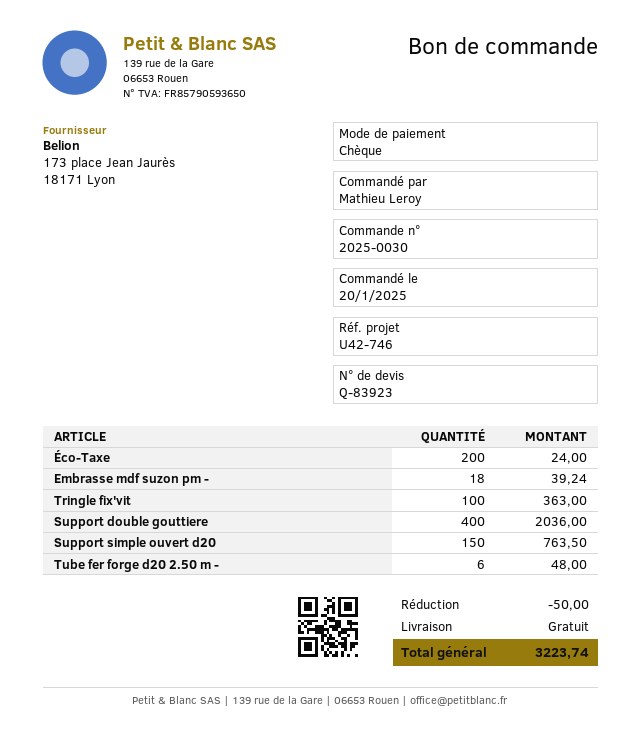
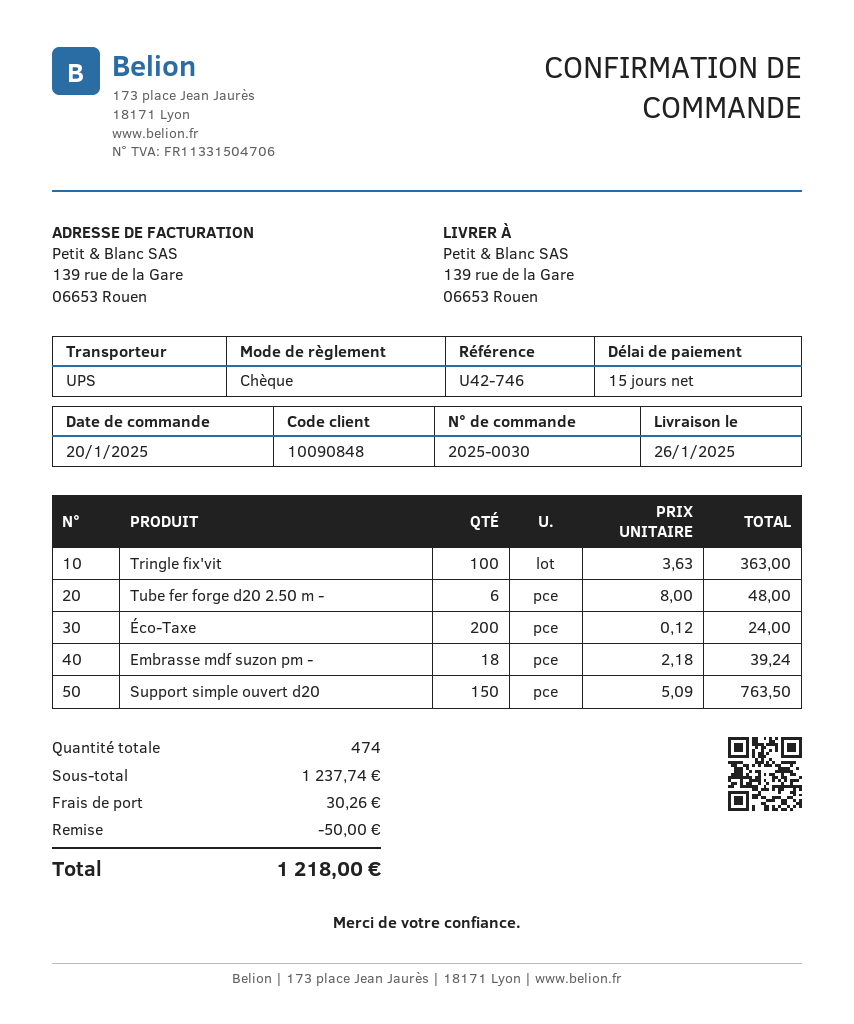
Support double gouttiere: 400 for 2036.00 -> none
shipping: 0.00 -> 30.26
total: 3223.74 -> 1218.00

